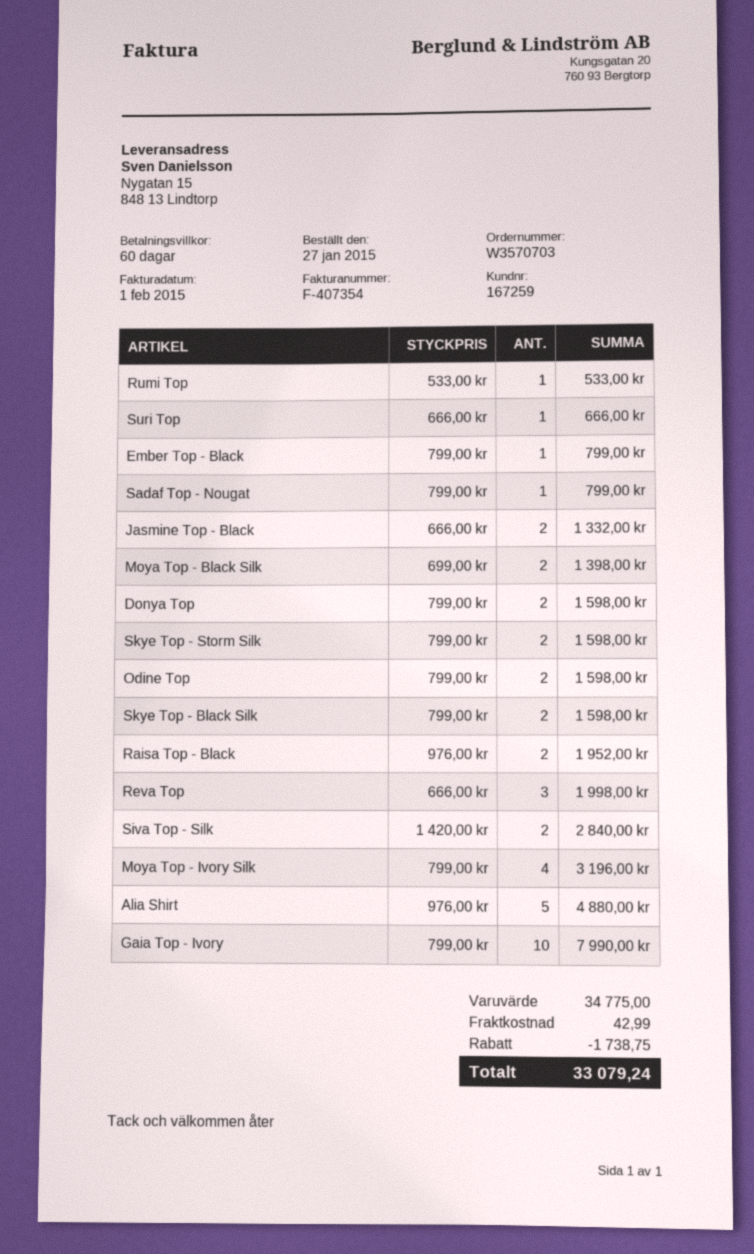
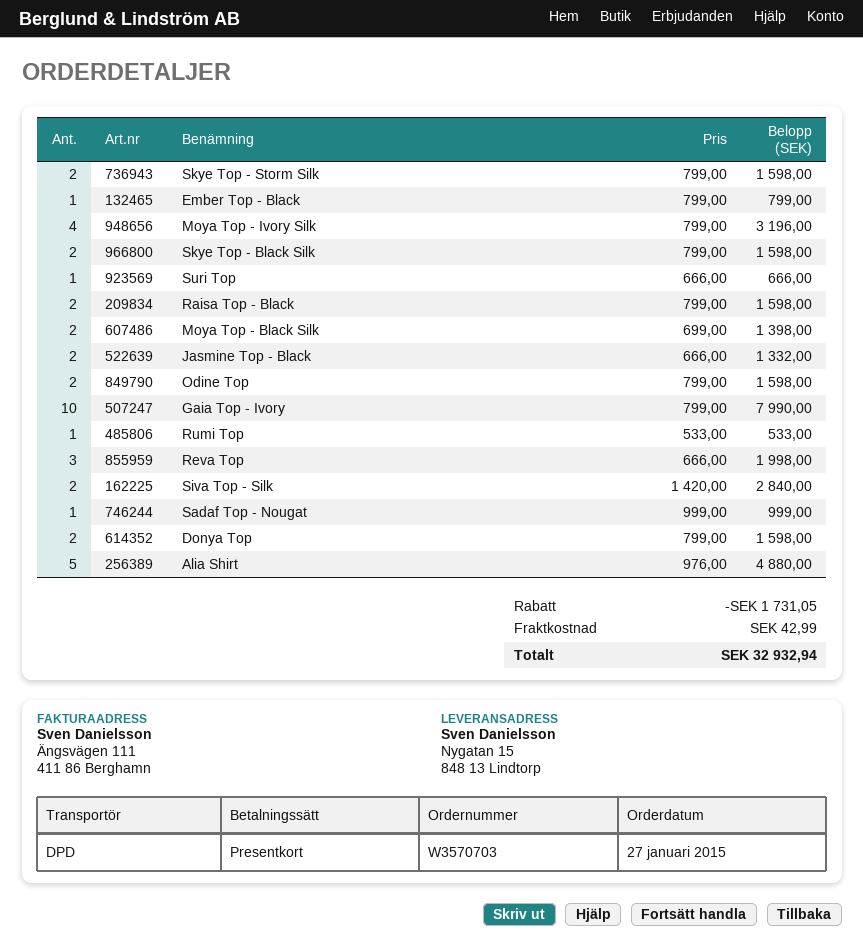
Sadaf Top - Nougat: 1 x 799.00 = 799.00 -> 1 x 999.00 = 999.00
Raisa Top - Black: 2 x 976.00 = 1952.00 -> 2 x 799.00 = 1598.00
discount: 1738.75 -> 1731.05
total: 33079.24 -> 32932.94

